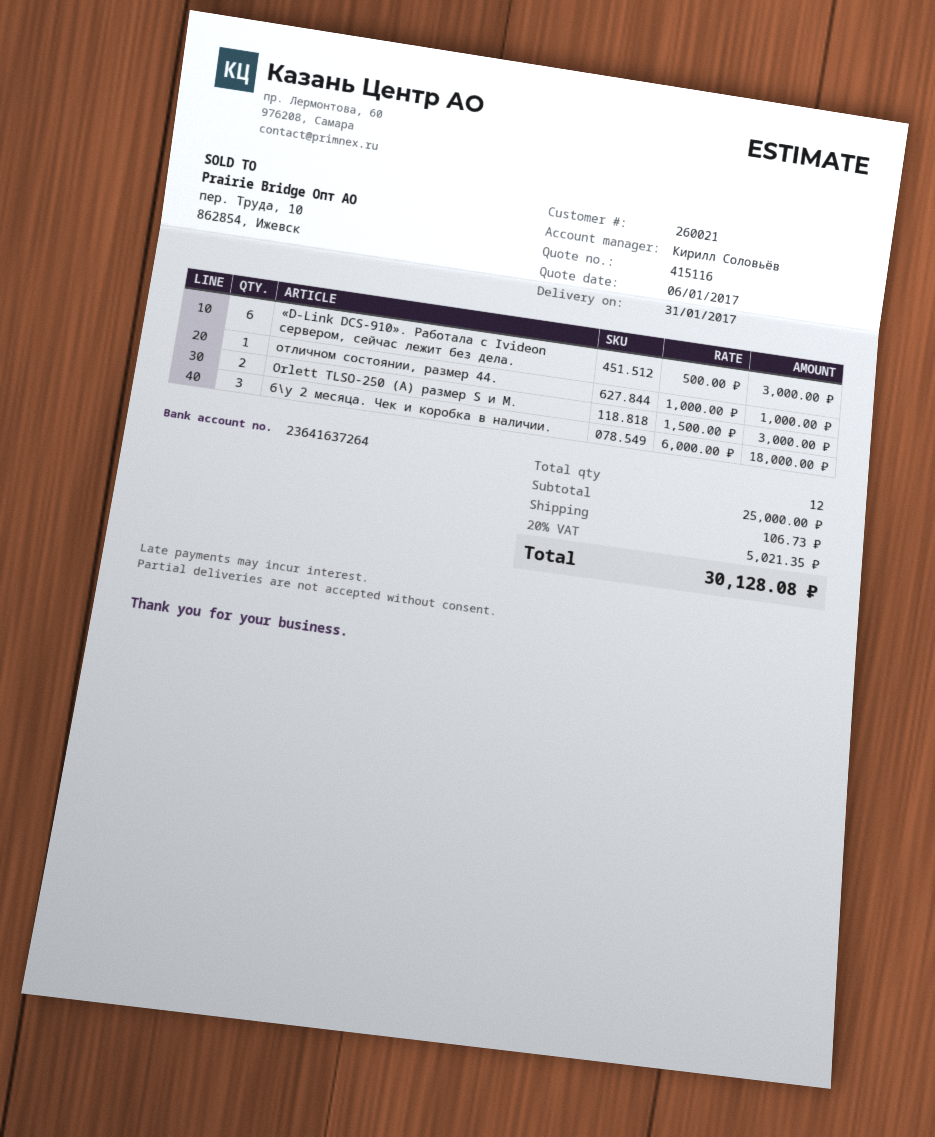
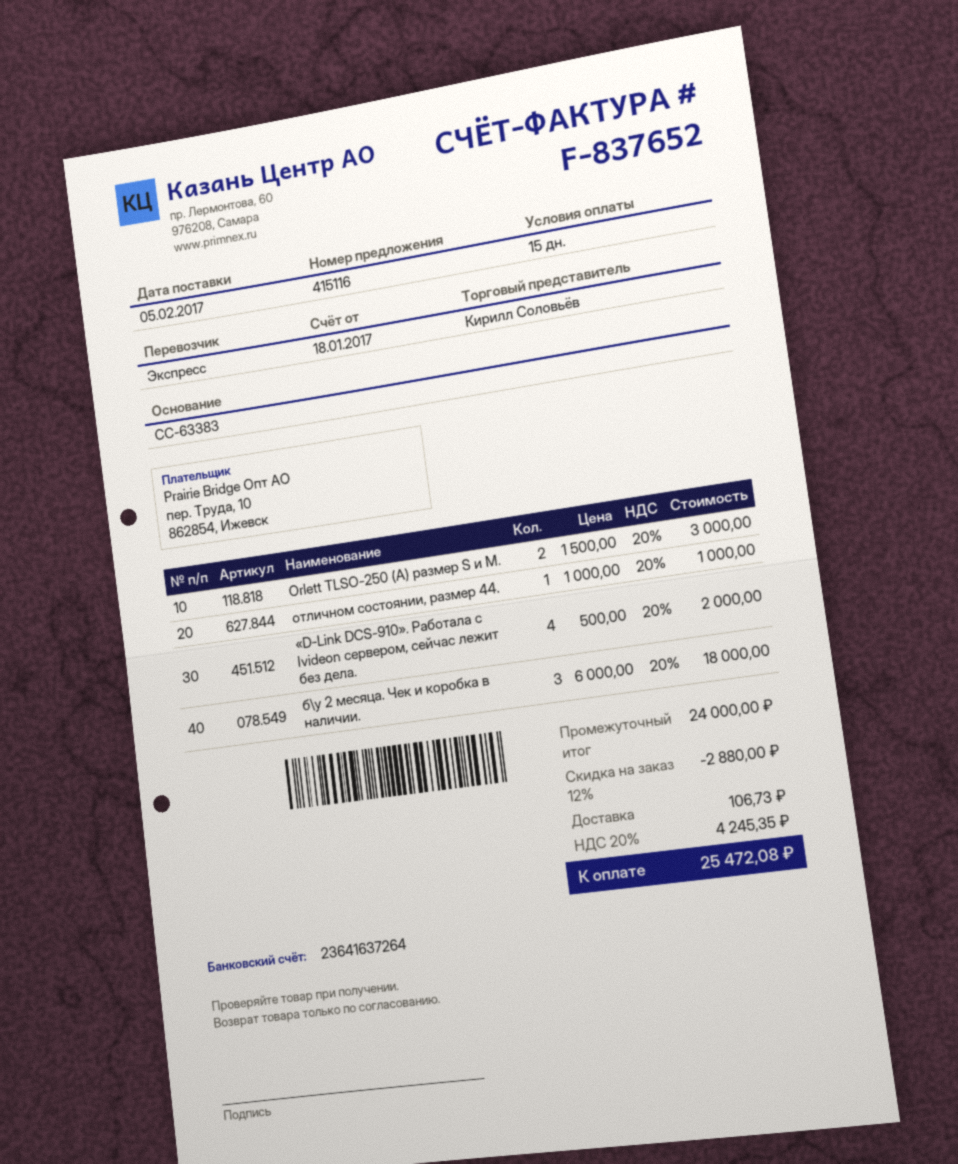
delivery date: 2017-01-31 -> 2017-02-05
«D-Link DCS-910». Работала с Ivideon сервером, сейчас лежит без дела.: 6 x 500.00 = 3000.00 -> 4 x 500.00 = 2000.00
subtotal: 25000.00 -> 24000.00
discount: none -> 12% = 2880.00
tax: 20% = 5021.35 -> 20% = 4245.35
total: 30128.08 -> 25472.08

